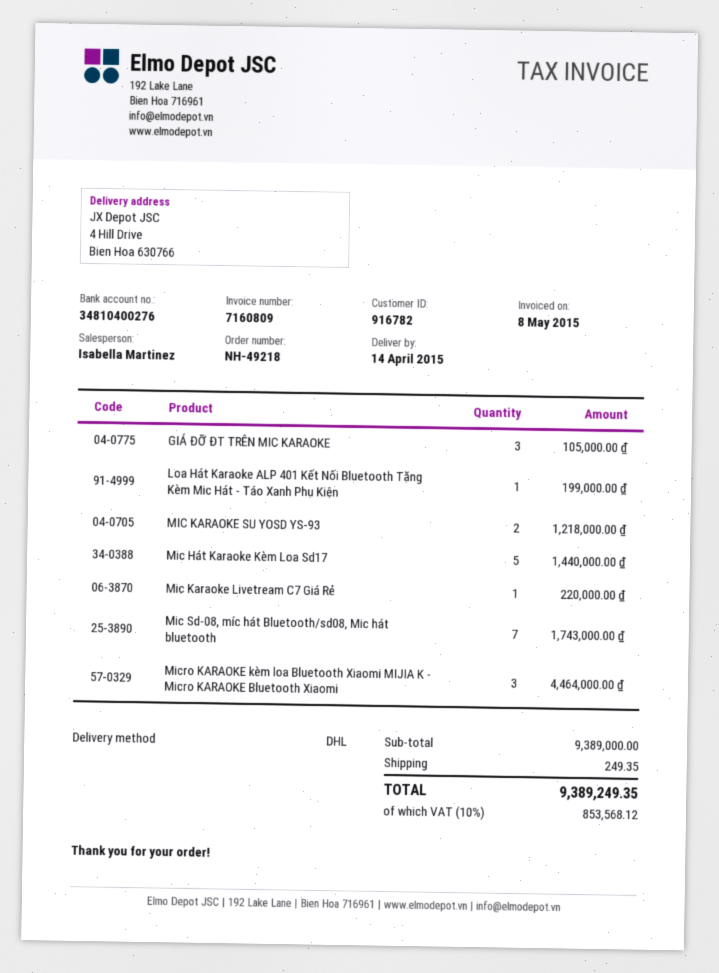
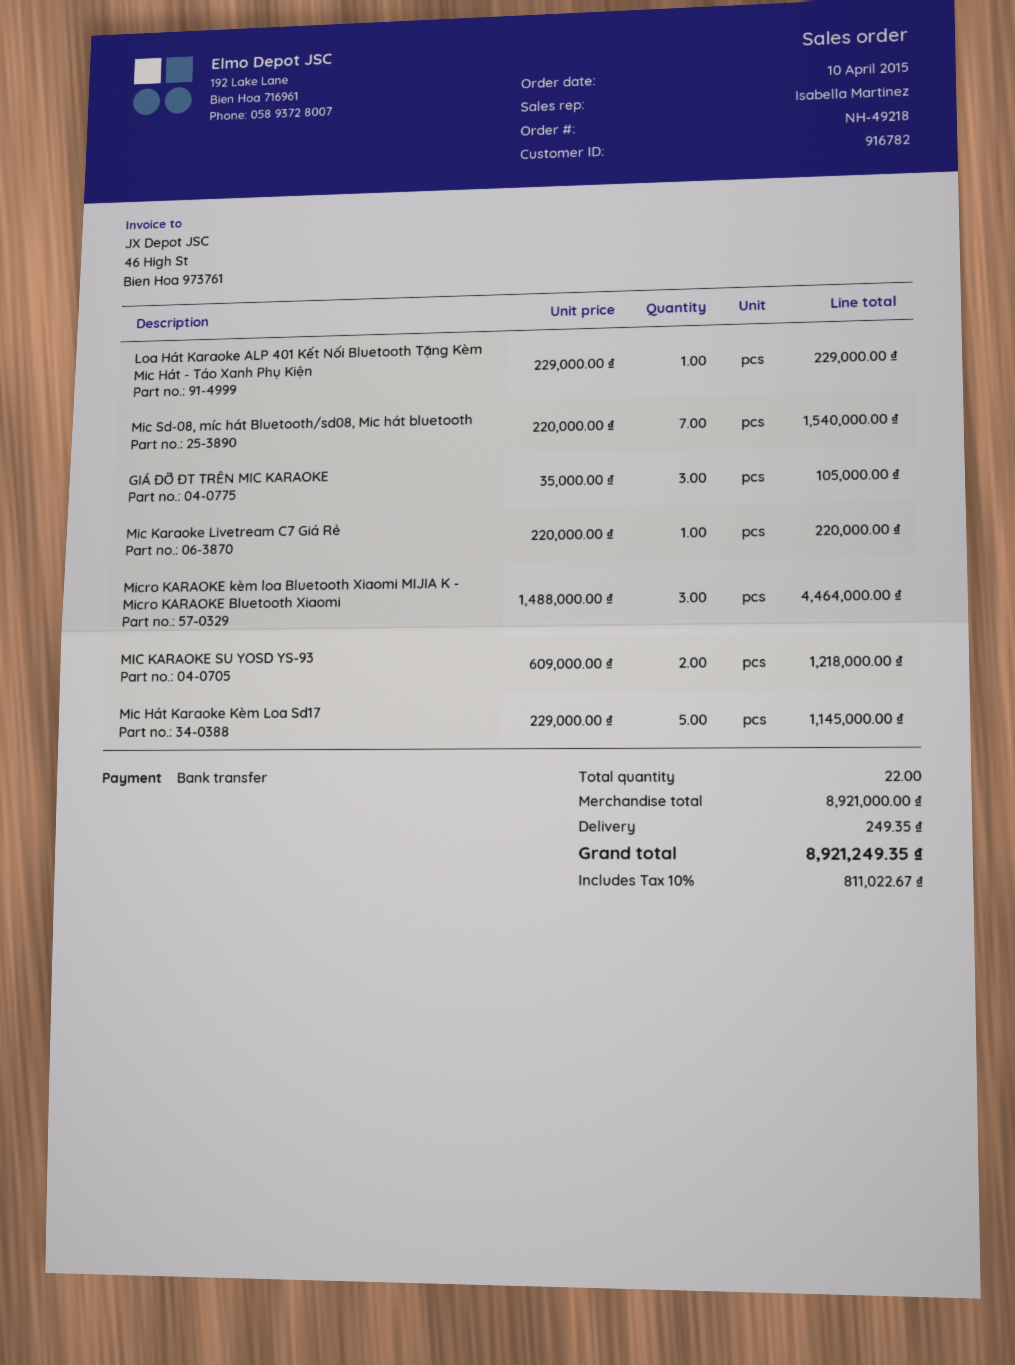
Loa Hát Karaoke ALP 401 Kết Nối Bluetooth Tặng Kèm Mic Hát - Táo Xanh Phụ Kiện: 1 for 199000.00 -> 1 for 229000.00
Mic Hát Karaoke Kèm Loa Sd17: 5 for 1440000.00 -> 5 for 1145000.00
Mic Sd-08, míc hát Bluetooth/sd08, Mic hát bluetooth: 7 for 1743000.00 -> 7 for 1540000.00
subtotal: 9389000.00 -> 8921000.00
tax: 10% = 853568.12 -> 10% = 811022.67
total: 9389249.35 -> 8921249.35

